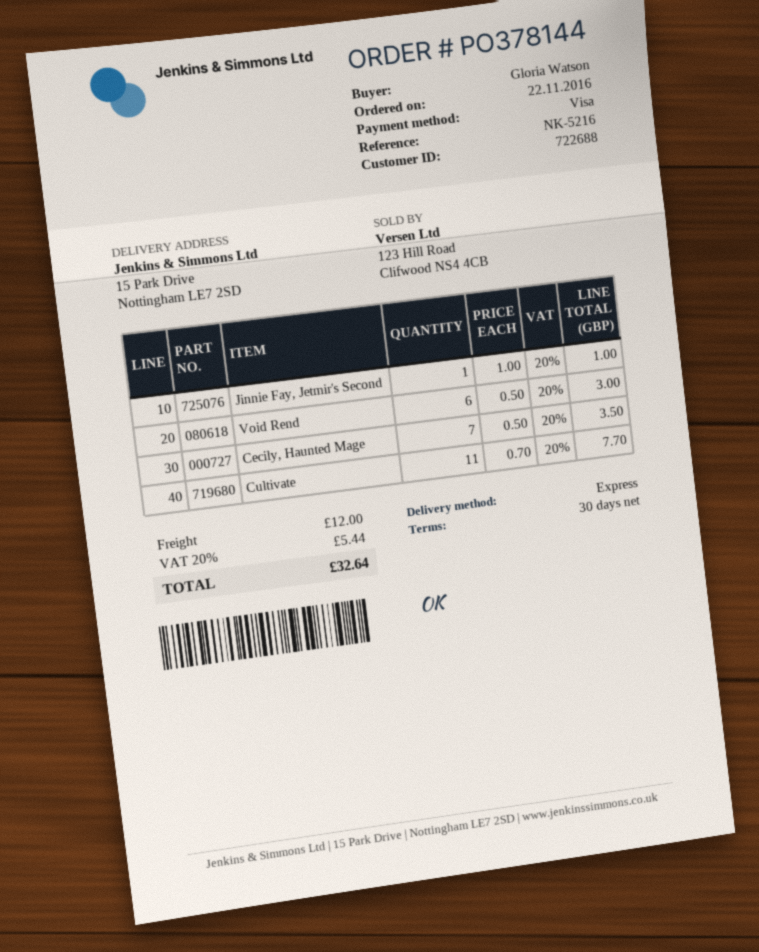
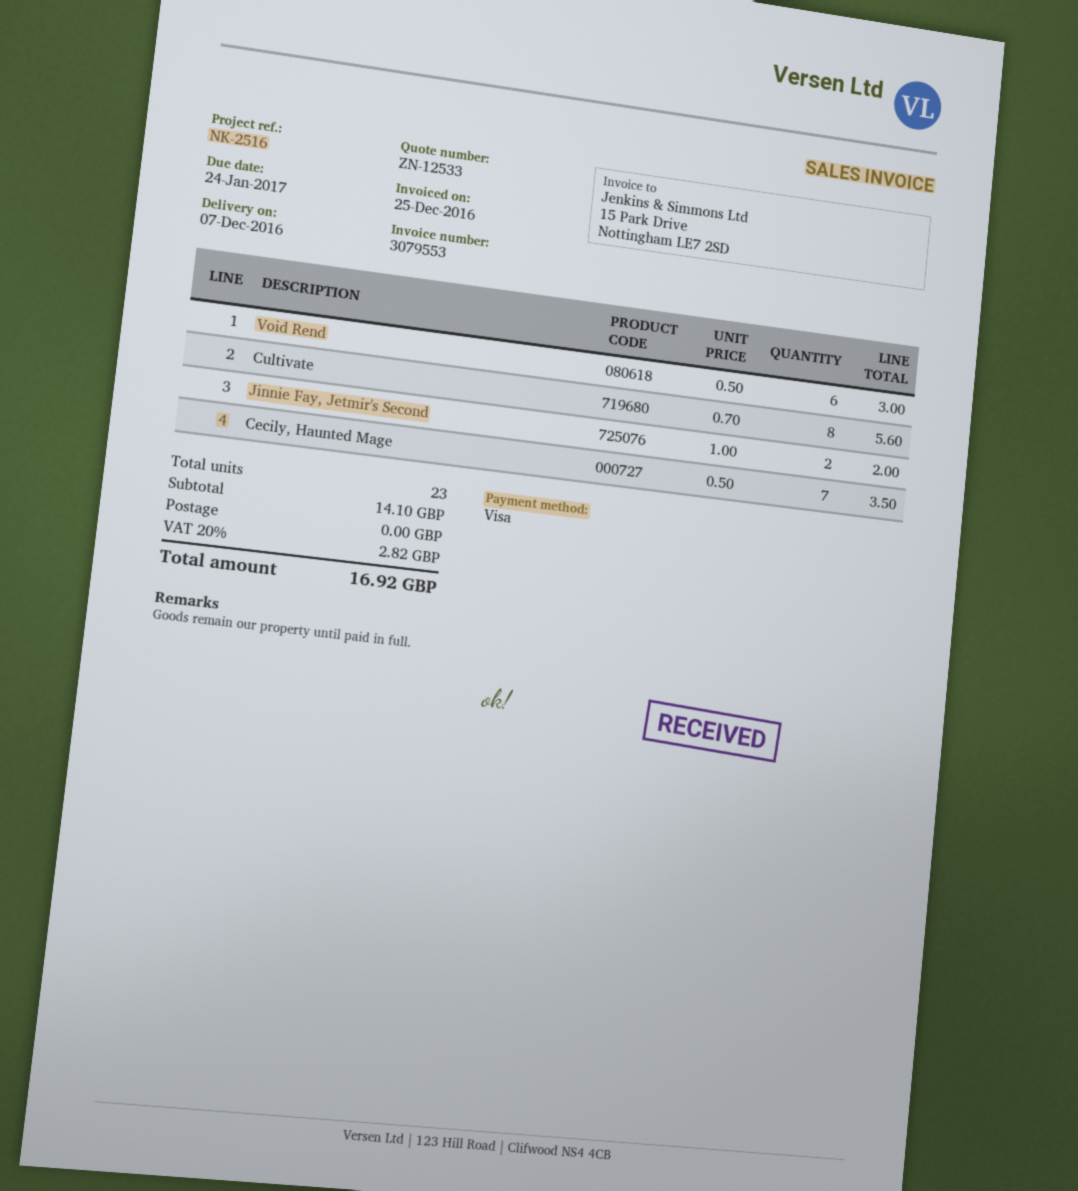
reference: NK-5216 -> NK-2516
Jinnie Fay, Jetmir's Second: 1 x 1.00 = 1.00 -> 2 x 1.00 = 2.00
Cultivate: 11 x 0.70 = 7.70 -> 8 x 0.70 = 5.60
shipping: 12.00 -> 0.00
tax: 20% = 5.44 -> 20% = 2.82
total: 32.64 -> 16.92

